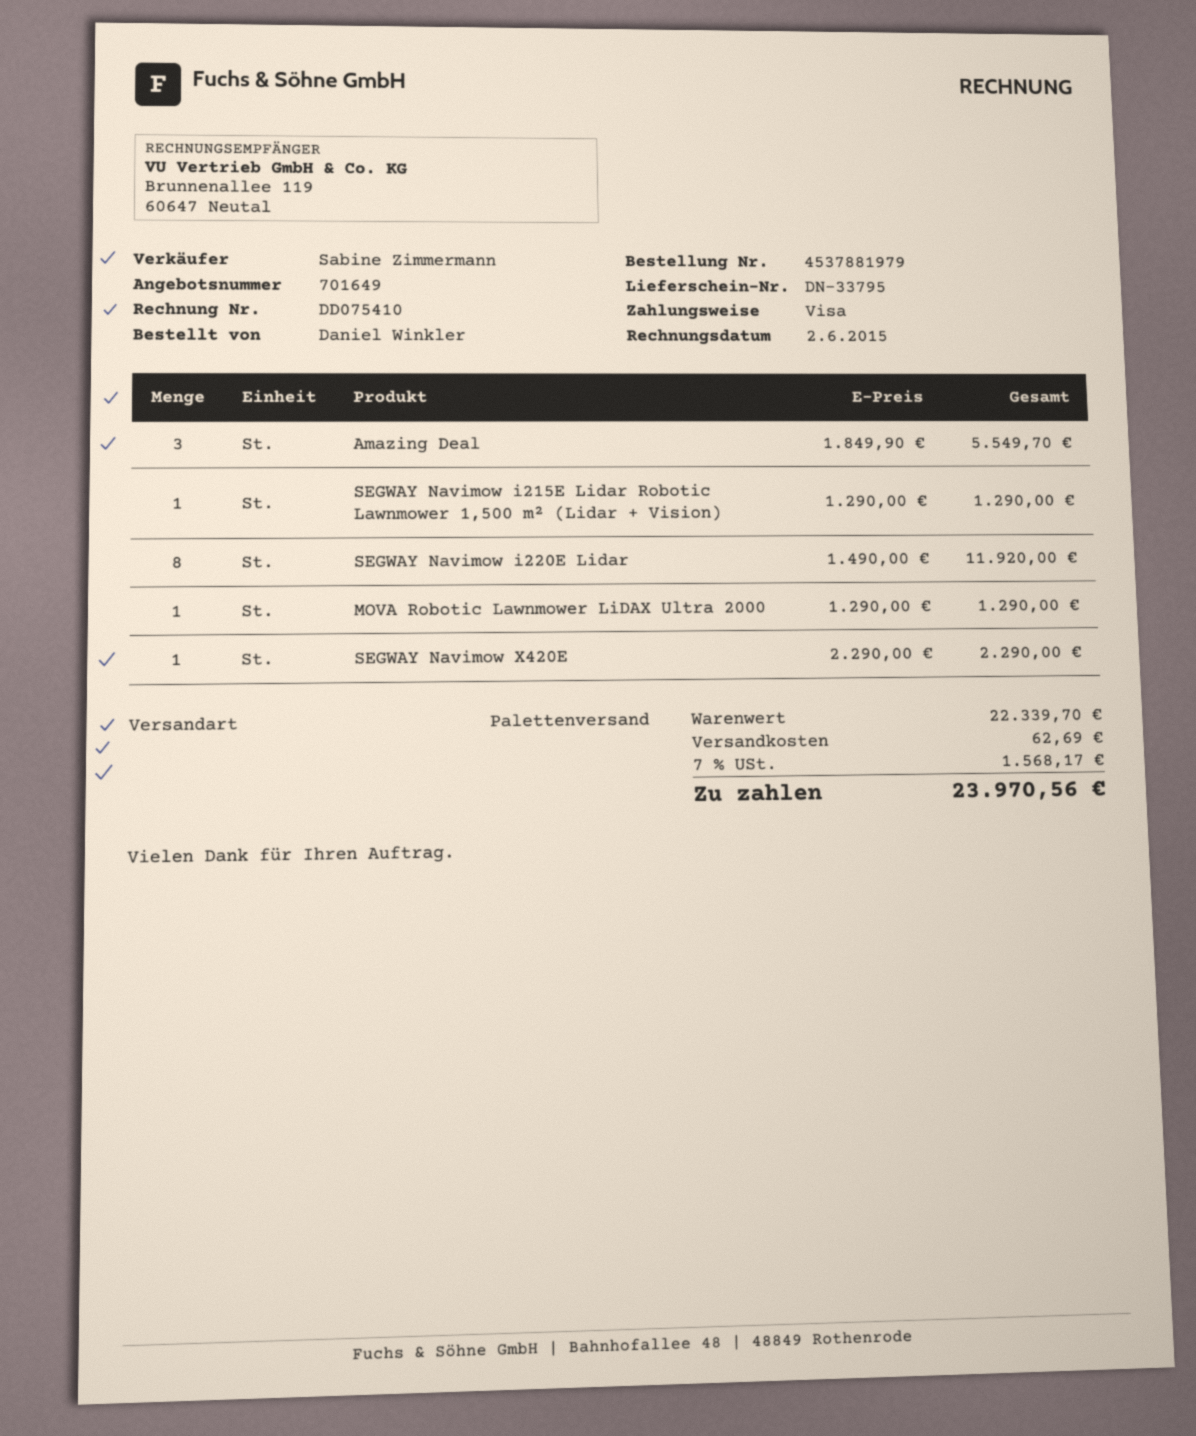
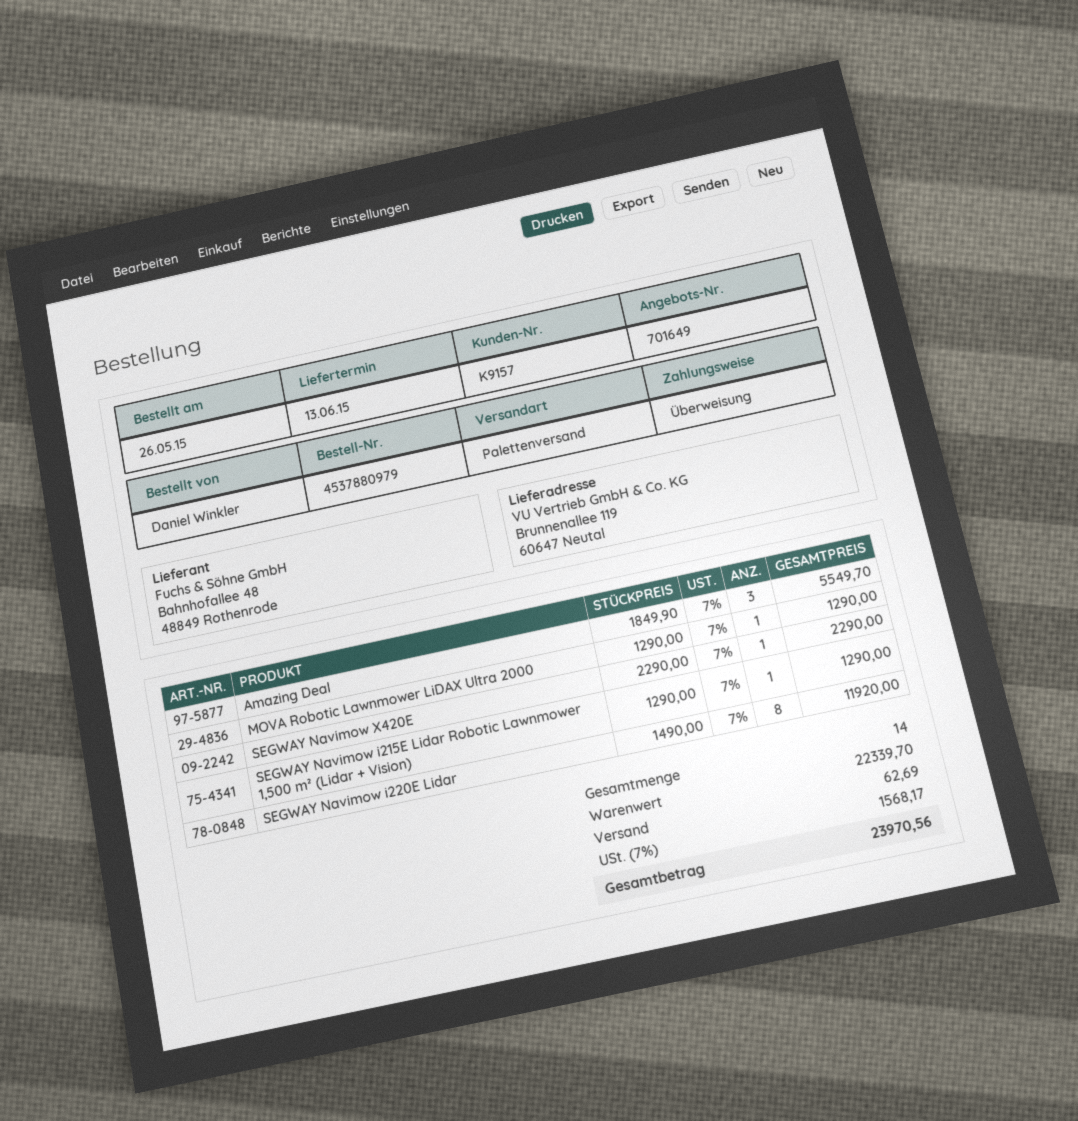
order number: 4537881979 -> 4537880979
payment method: Visa -> bank transfer

